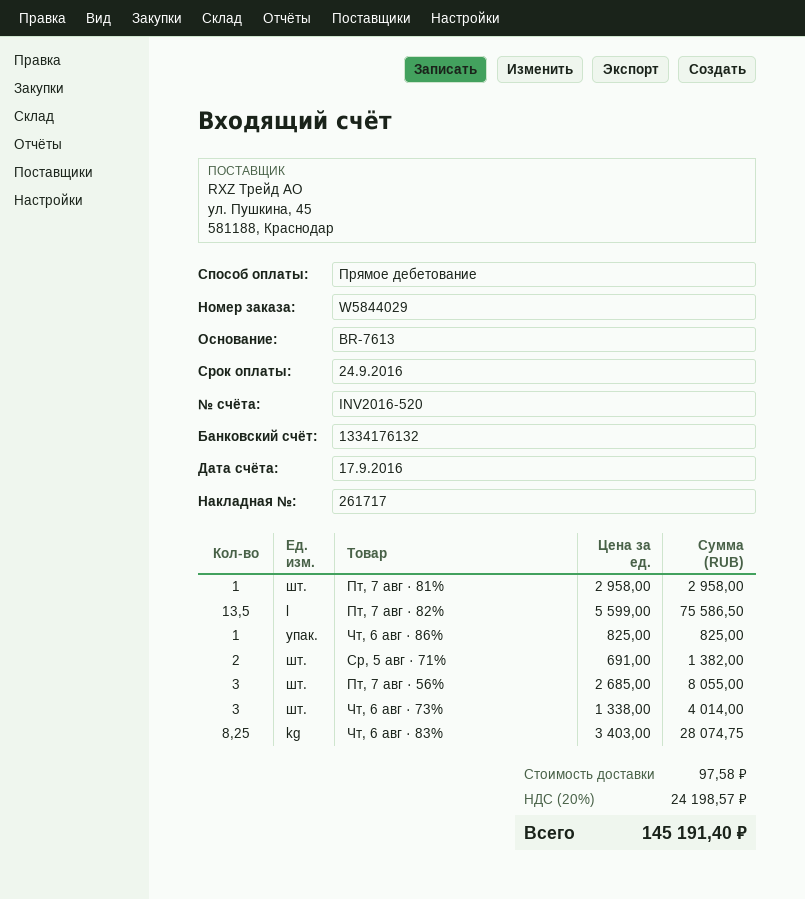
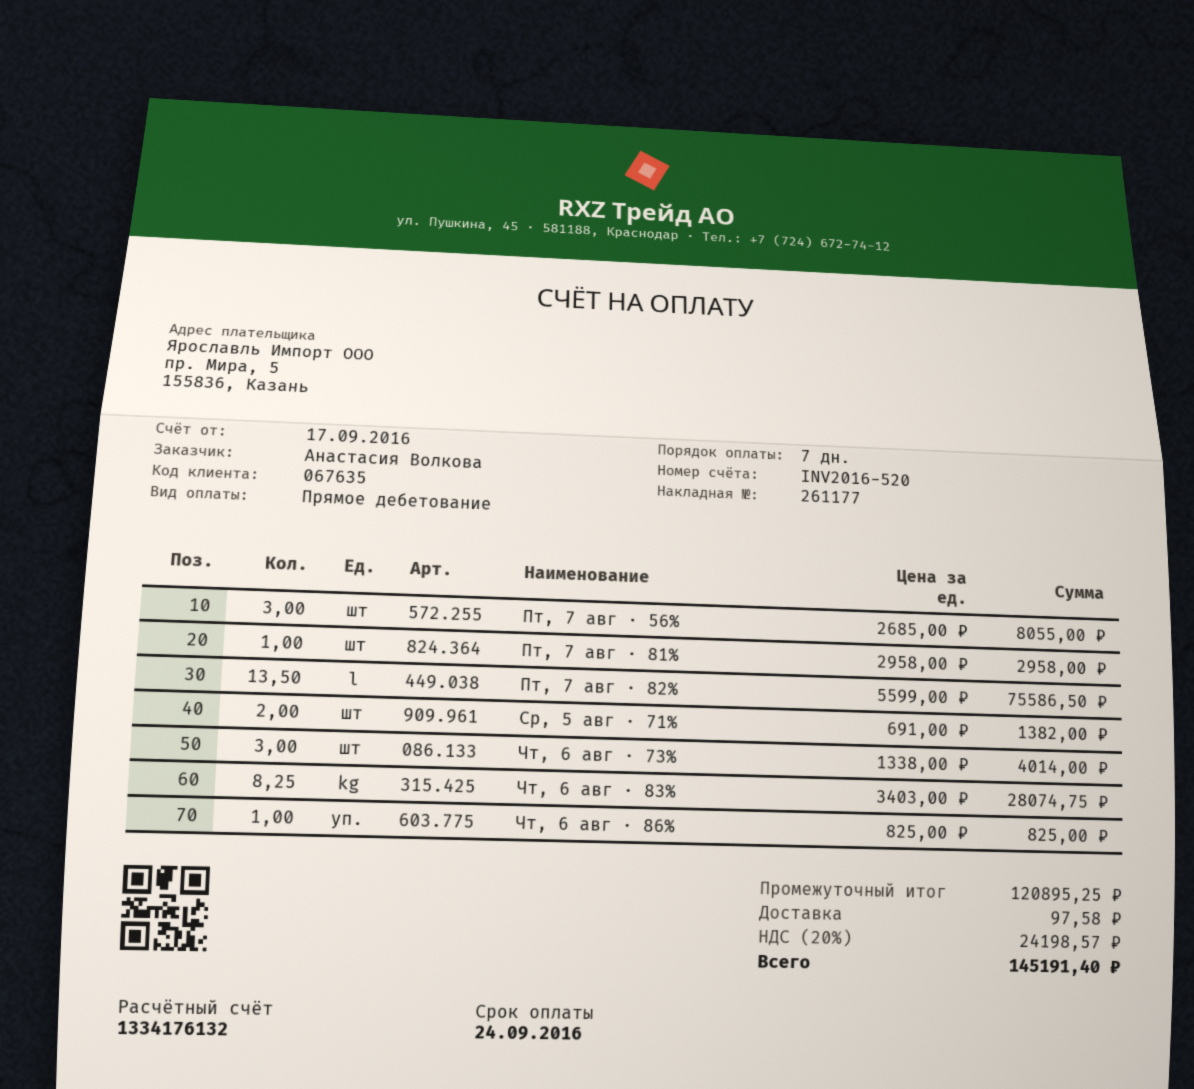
delivery note number: 261717 -> 261177

